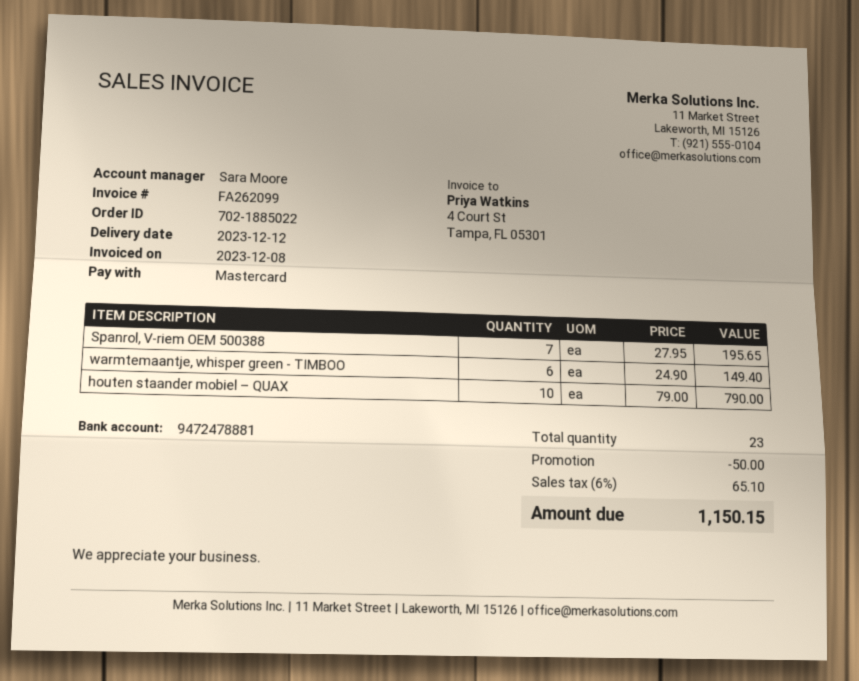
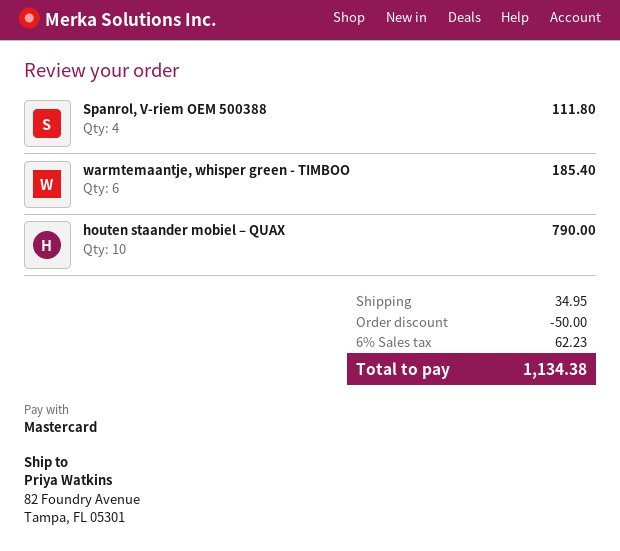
Spanrol, V-riem OEM 500388: 7 for 195.65 -> 4 for 111.80
warmtemaantje, whisper green - TIMBOO: 6 for 149.40 -> 6 for 185.40
shipping: none -> 34.95
tax: 6% = 65.10 -> 6% = 62.23
total: 1150.15 -> 1134.38

